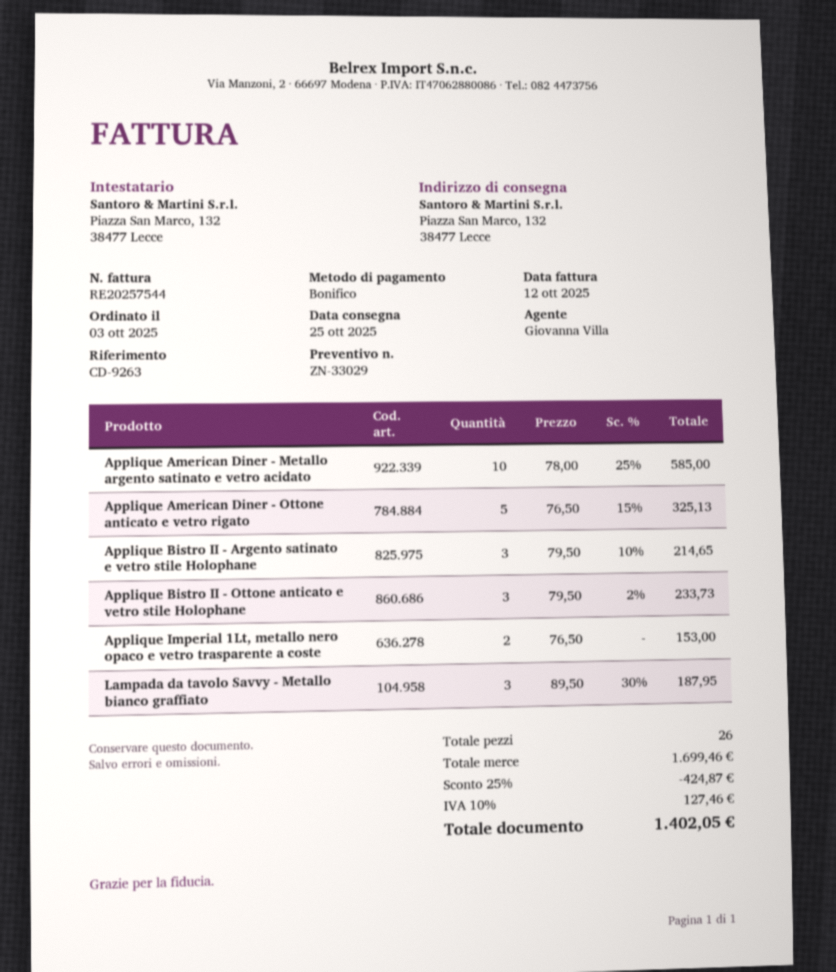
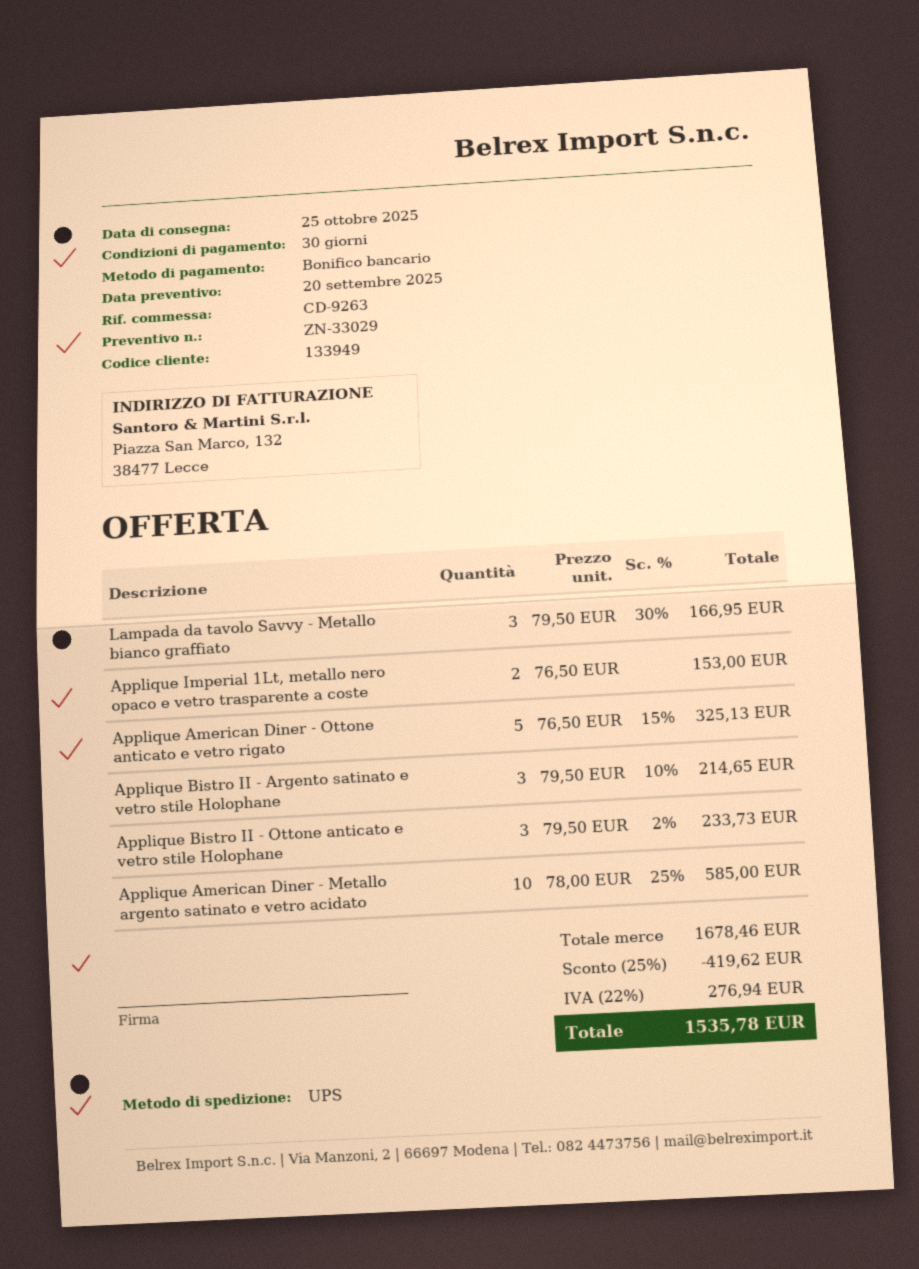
Lampada da tavolo Savvy - Metallo bianco graffiato: 3 x 89.50 - 30% = 187.95 -> 3 x 79.50 - 30% = 166.95
subtotal: 1699.46 -> 1678.46
discount: 25% = 424.87 -> 25% = 419.62
tax: 10% = 127.46 -> 22% = 276.94
total: 1402.05 -> 1535.78

